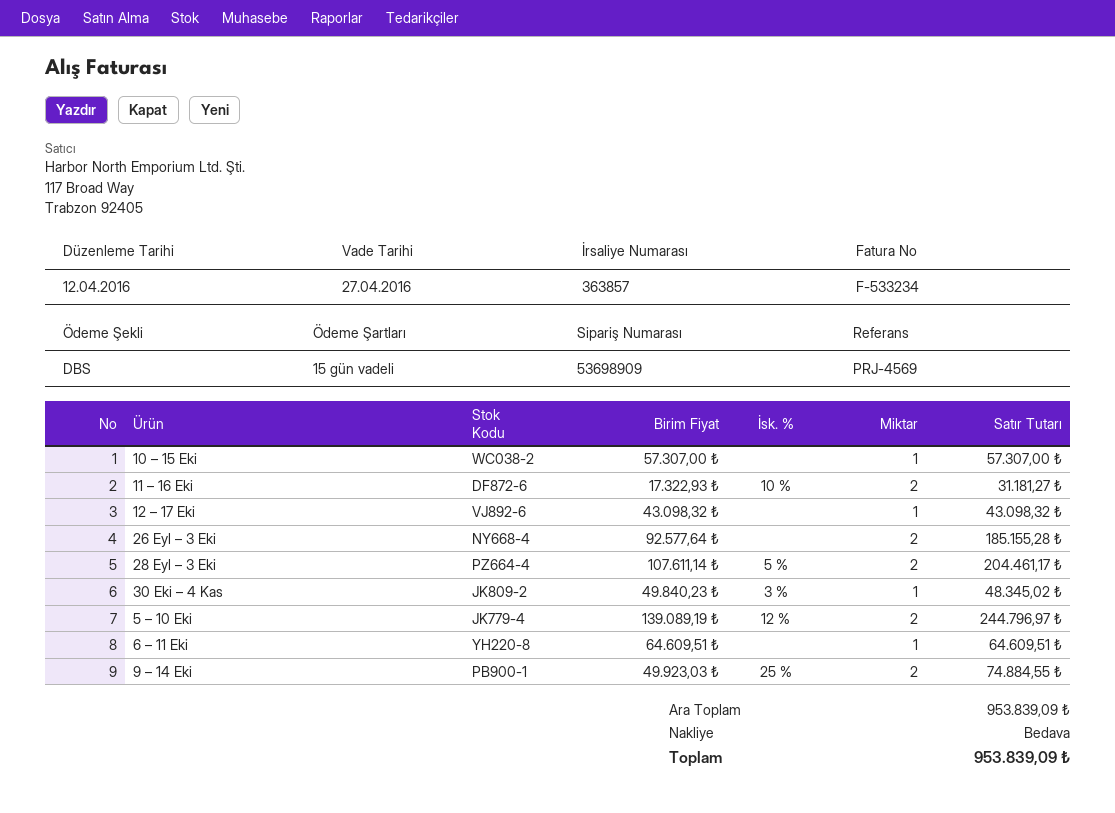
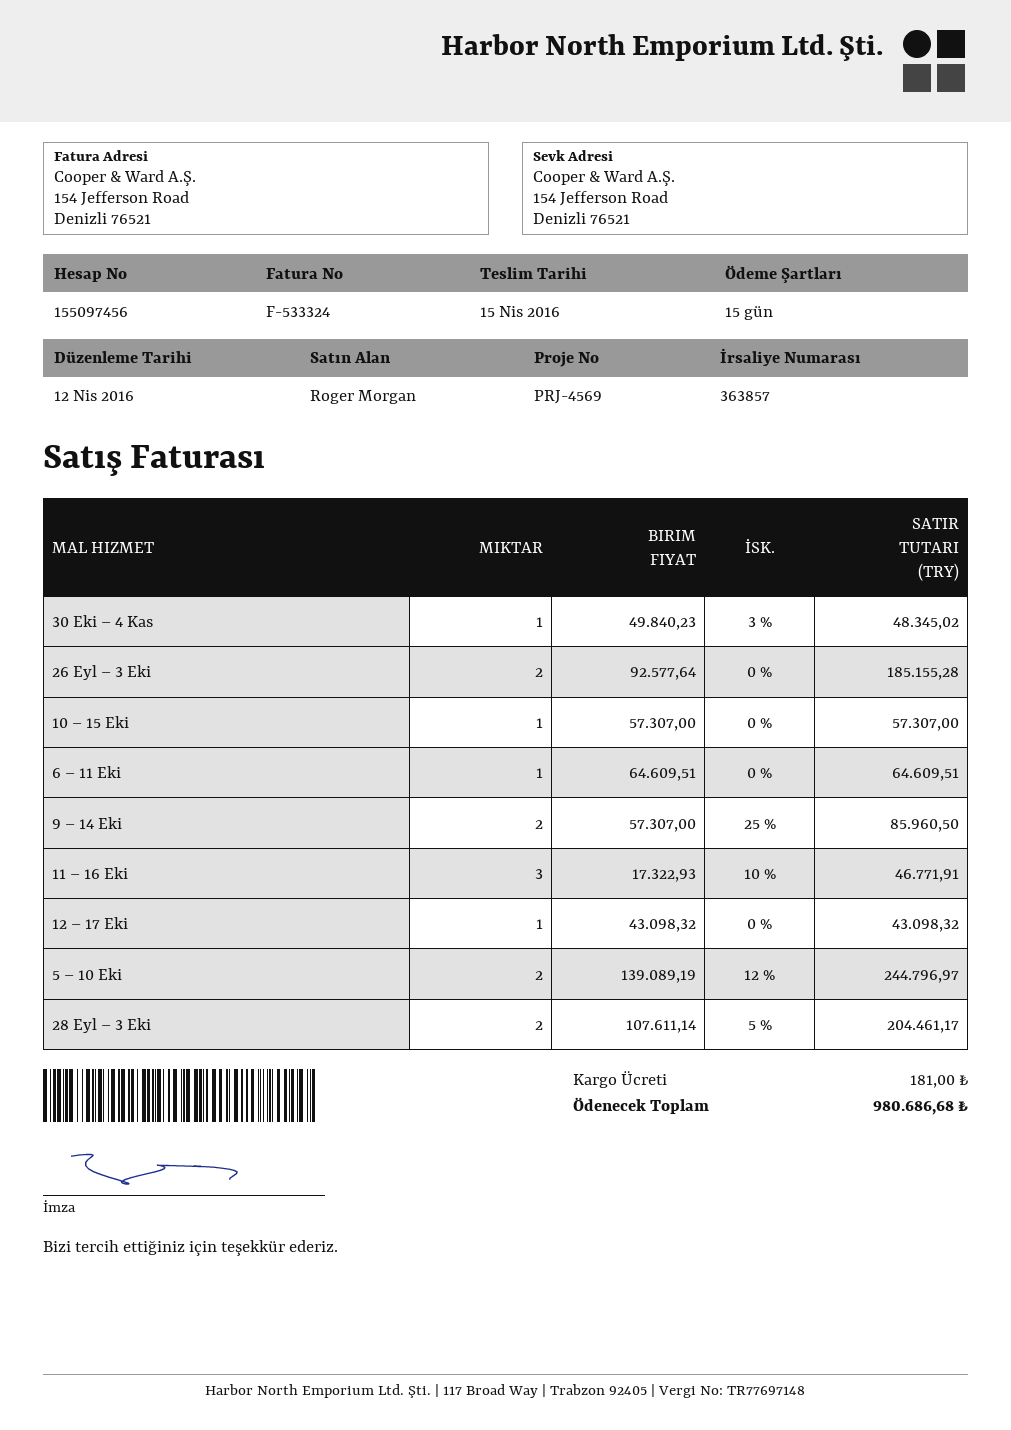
invoice number: F-533234 -> F-533324
11 – 16 Eki: 2 x 17322.93 - 10% = 31181.27 -> 3 x 17322.93 - 10% = 46771.91
9 – 14 Eki: 2 x 49923.03 - 25% = 74884.55 -> 2 x 57307.00 - 25% = 85960.50
shipping: 0.00 -> 181.00
total: 953839.09 -> 980686.68

